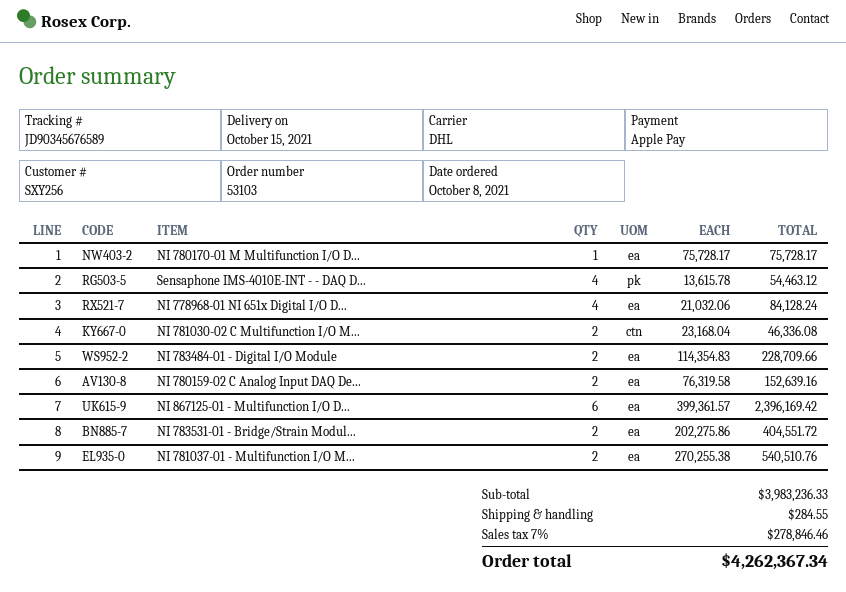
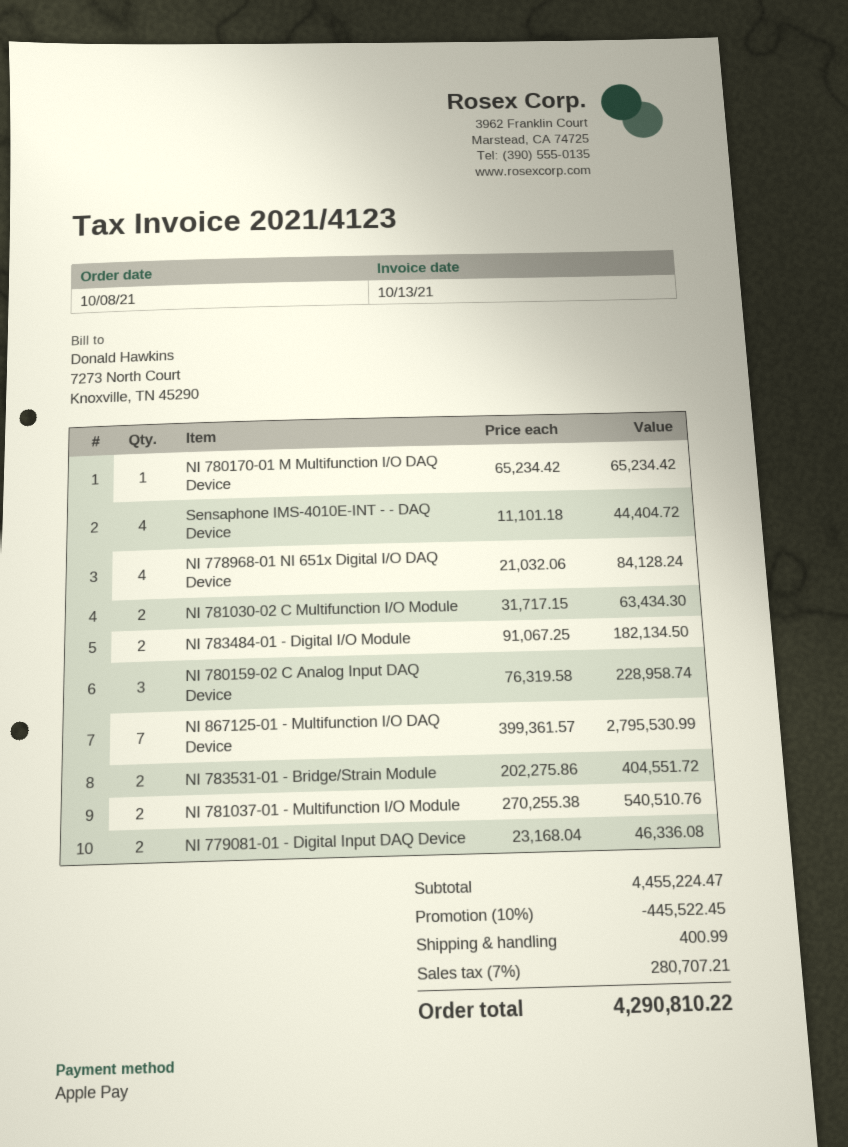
NI 780170-01 M Multifunction I/O D...: 1 x 75728.17 = 75728.17 -> 1 x 65234.42 = 65234.42
Sensaphone IMS-4010E-INT - - DAQ D...: 4 x 13615.78 = 54463.12 -> 4 x 11101.18 = 44404.72
NI 781030-02 C Multifunction I/O M...: 2 x 23168.04 = 46336.08 -> 2 x 31717.15 = 63434.30
NI 783484-01 - Digital I/O Module: 2 x 114354.83 = 228709.66 -> 2 x 91067.25 = 182134.50
NI 780159-02 C Analog Input DAQ De...: 2 x 76319.58 = 152639.16 -> 3 x 76319.58 = 228958.74
NI 867125-01 - Multifunction I/O D...: 6 x 399361.57 = 2396169.42 -> 7 x 399361.57 = 2795530.99
NI 779081-01 - Digital Input DAQ Device: none -> 2 x 23168.04 = 46336.08
subtotal: 3983236.33 -> 4455224.47
discount: none -> 10% = 445522.45
shipping: 284.55 -> 400.99
tax: 7% = 278846.46 -> 7% = 280707.21
total: 4262367.34 -> 4290810.22

